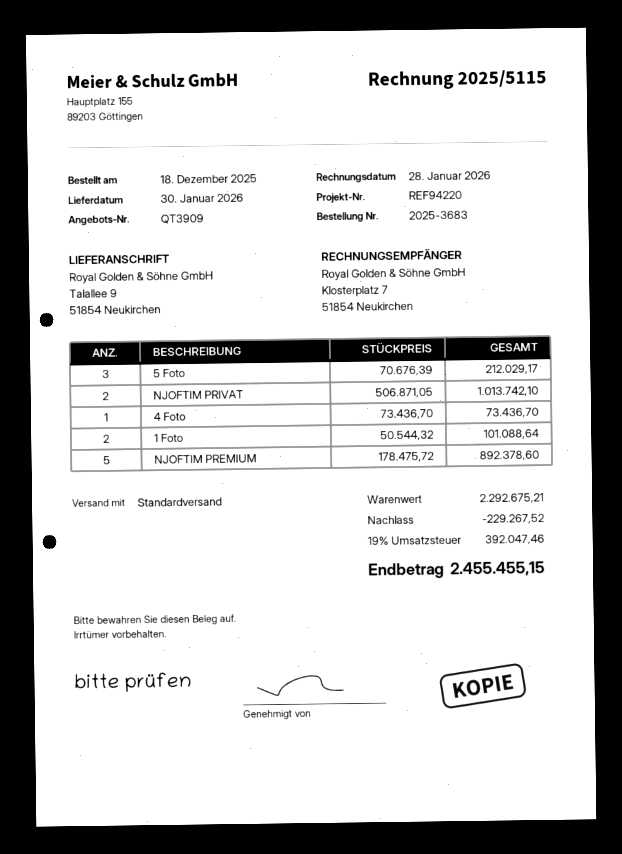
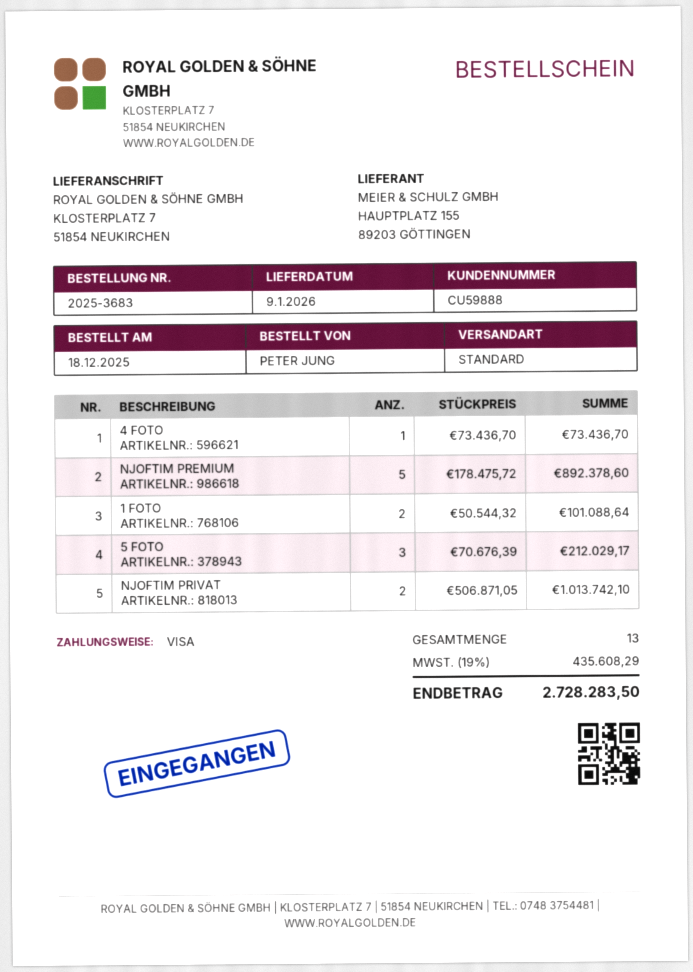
delivery date: 2026-01-30 -> 2026-01-09
ship to: Talallee 9, 51854 Neukirchen -> KLOSTERPLATZ 7, 51854 NEUKIRCHEN
discount: 229267.52 -> none
tax: 19% = 392047.46 -> 19% = 435608.29
total: 2455455.15 -> 2728283.50

